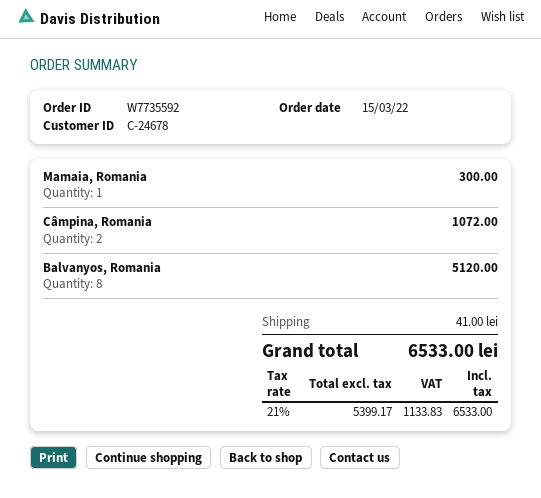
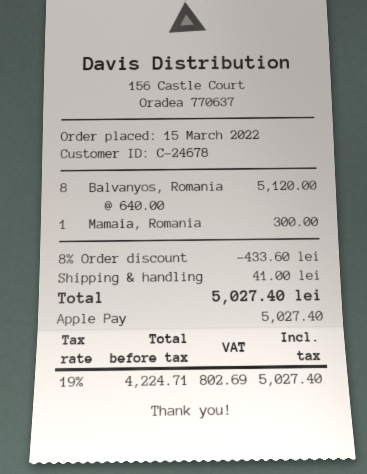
Câmpina, Romania: 2 for 1072.00 -> none
discount: none -> 8% = 433.60
net: 5399.17 -> 4224.71
tax: 21% = 1133.83 -> 19% = 802.69
total: 6533.00 -> 5027.40

